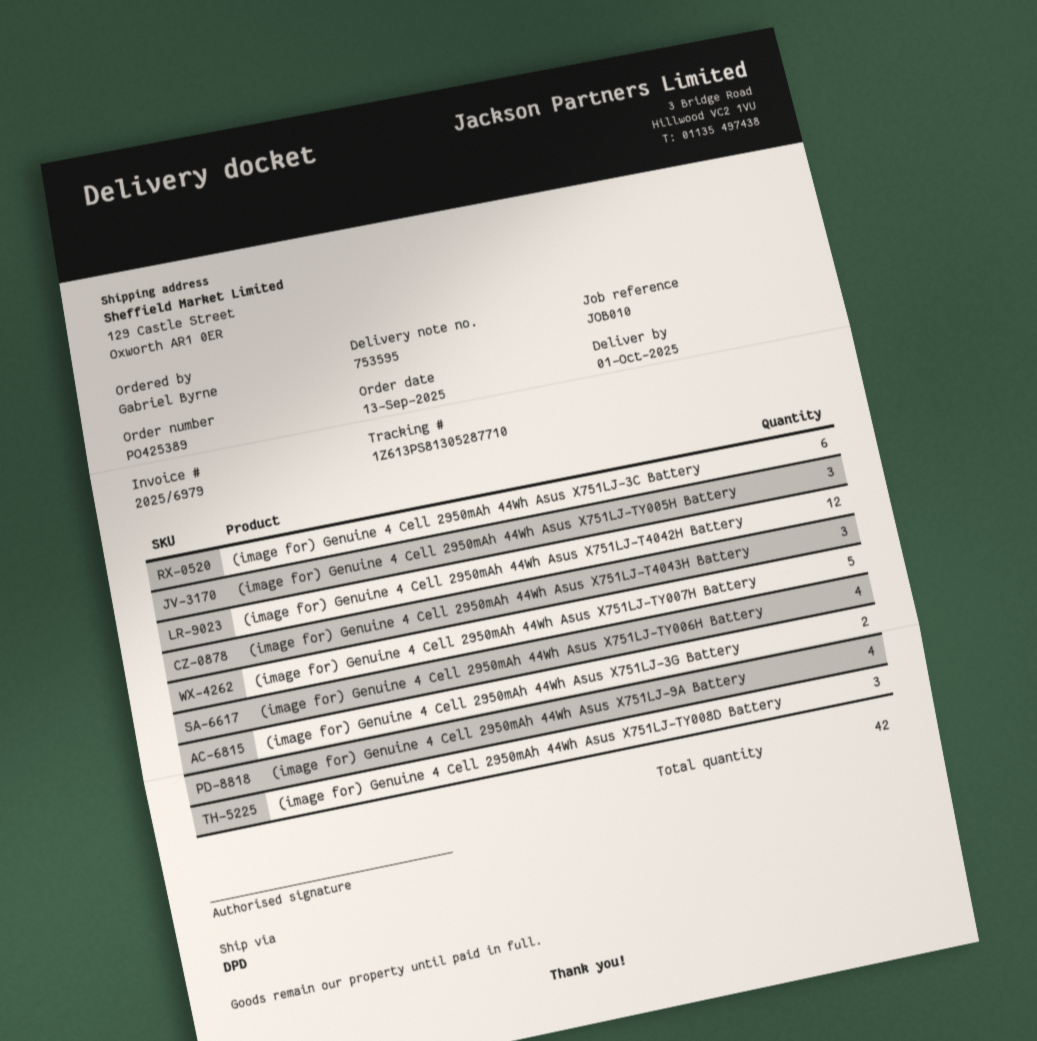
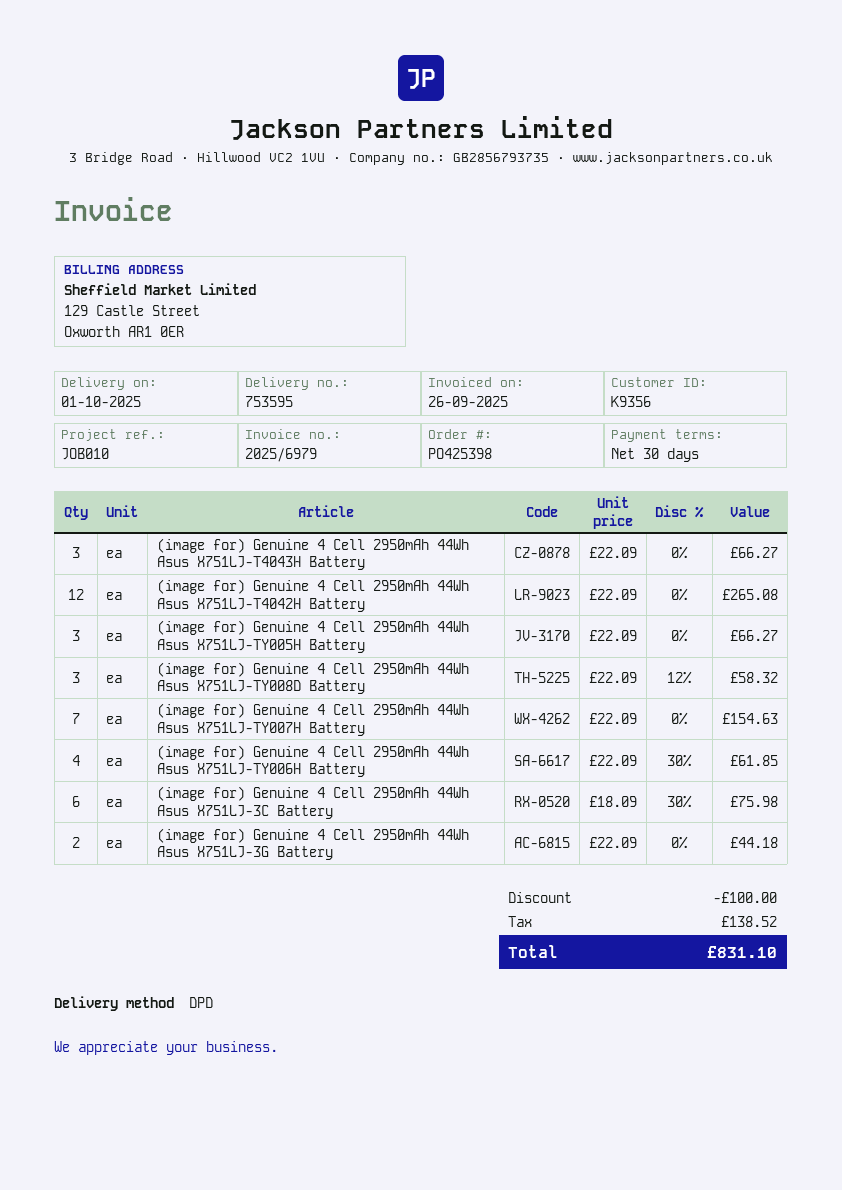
order number: PO425389 -> PO425398
(image for) Genuine 4 Cell 2950mAh 44Wh Asus X751LJ-TY007H Battery: 5 -> 7
(image for) Genuine 4 Cell 2950mAh 44Wh Asus X751LJ-9A Battery: 4 -> none

